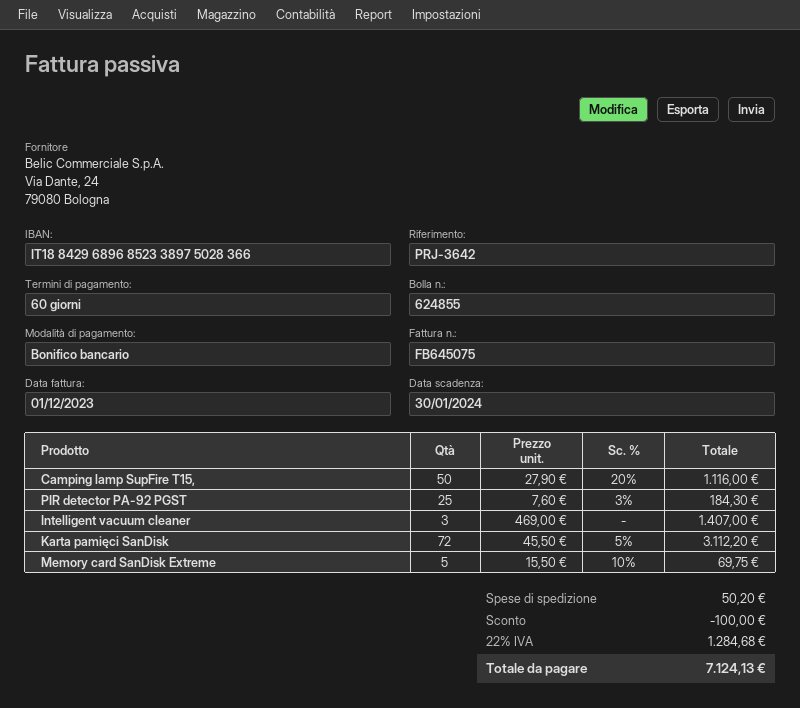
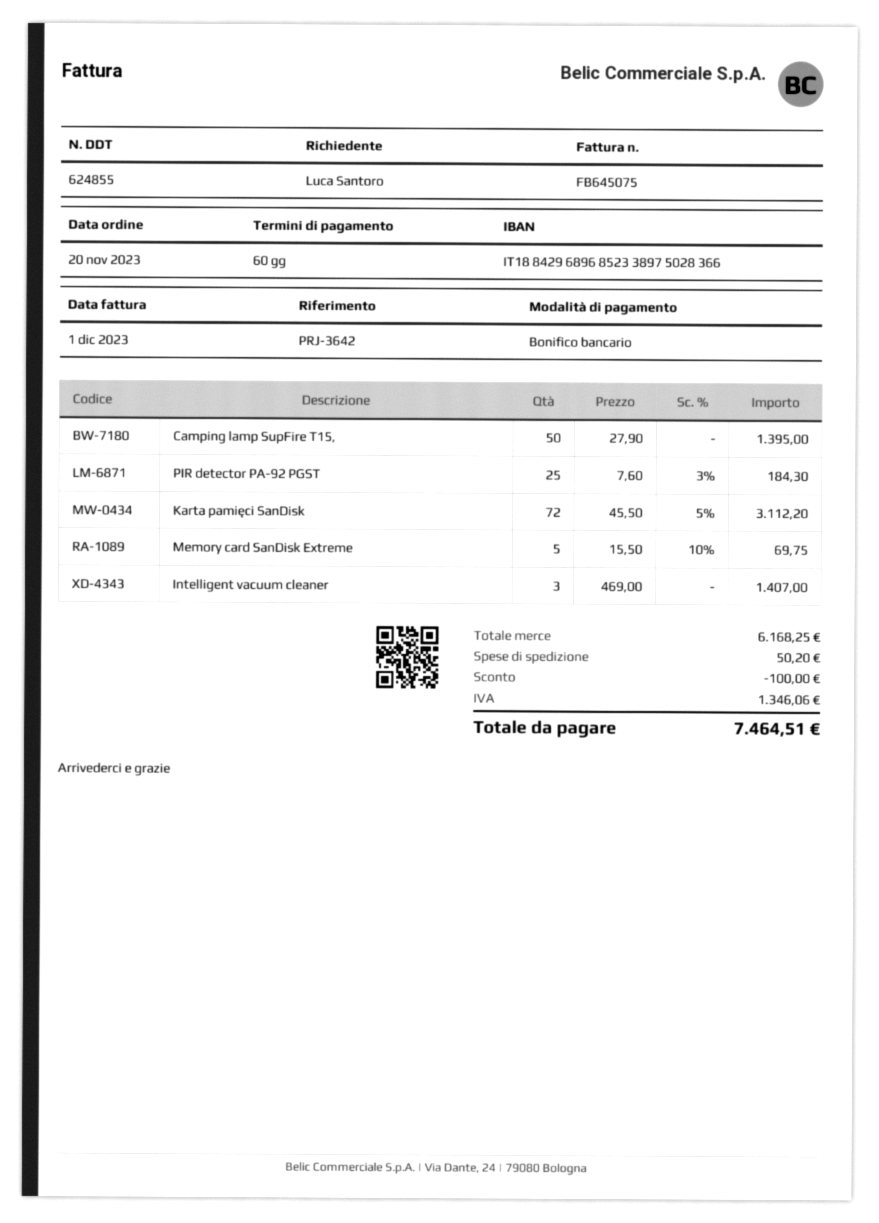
Camping lamp SupFire T15,: 50 x 27.90 - 20% = 1116.00 -> 50 x 27.90 = 1395.00
tax: 1284.68 -> 1346.06
total: 7124.13 -> 7464.51

